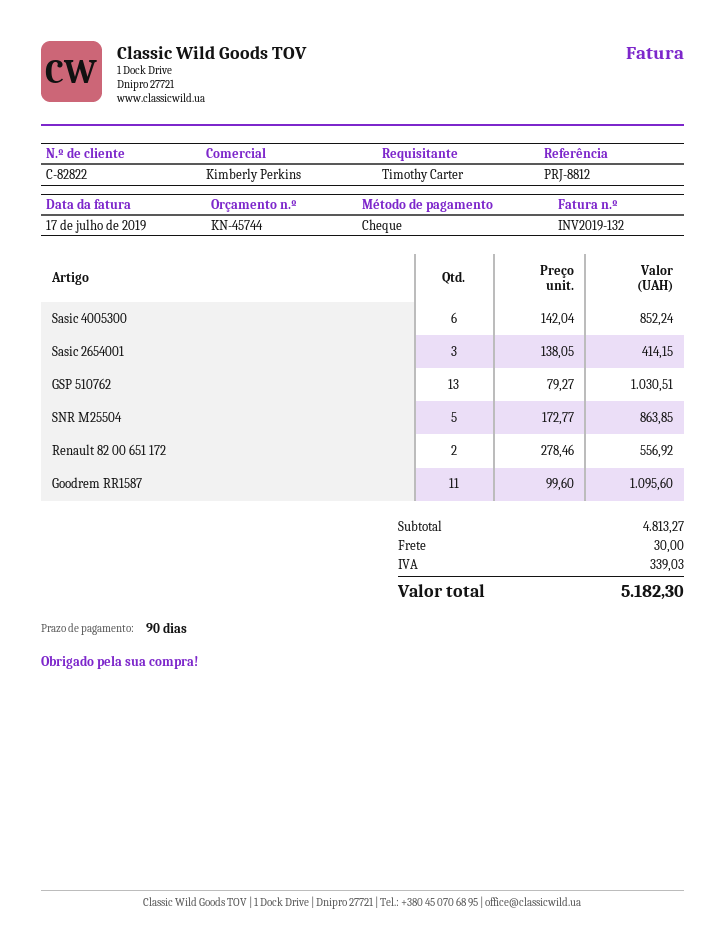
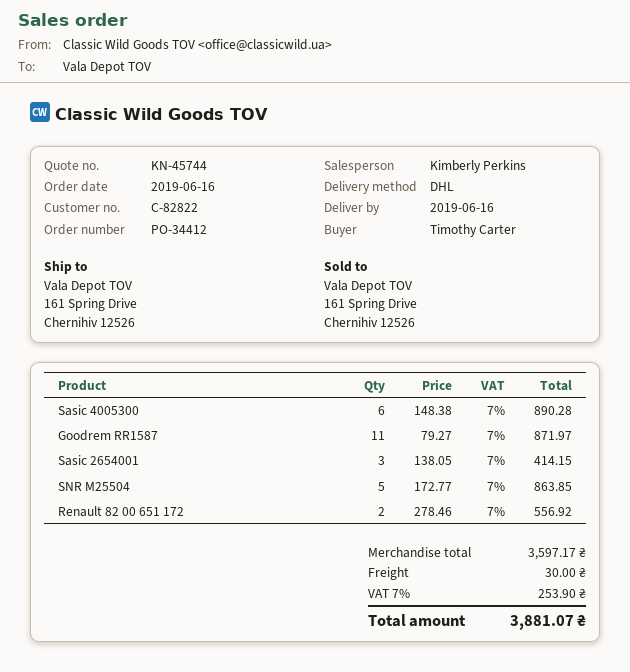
Sasic 4005300: 6 x 142.04 = 852.24 -> 6 x 148.38 = 890.28
GSP 510762: 13 x 79.27 = 1030.51 -> none
Goodrem RR1587: 11 x 99.60 = 1095.60 -> 11 x 79.27 = 871.97
subtotal: 4813.27 -> 3597.17
tax: 339.03 -> 253.90
total: 5182.30 -> 3881.07

